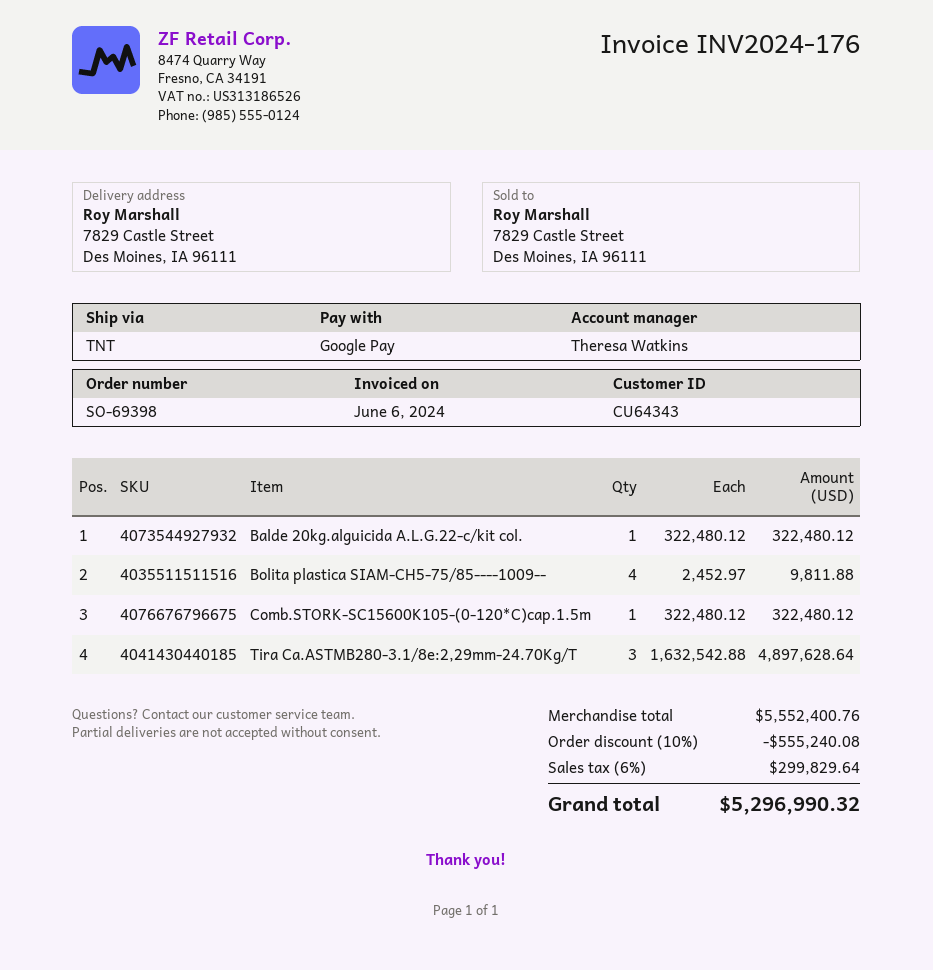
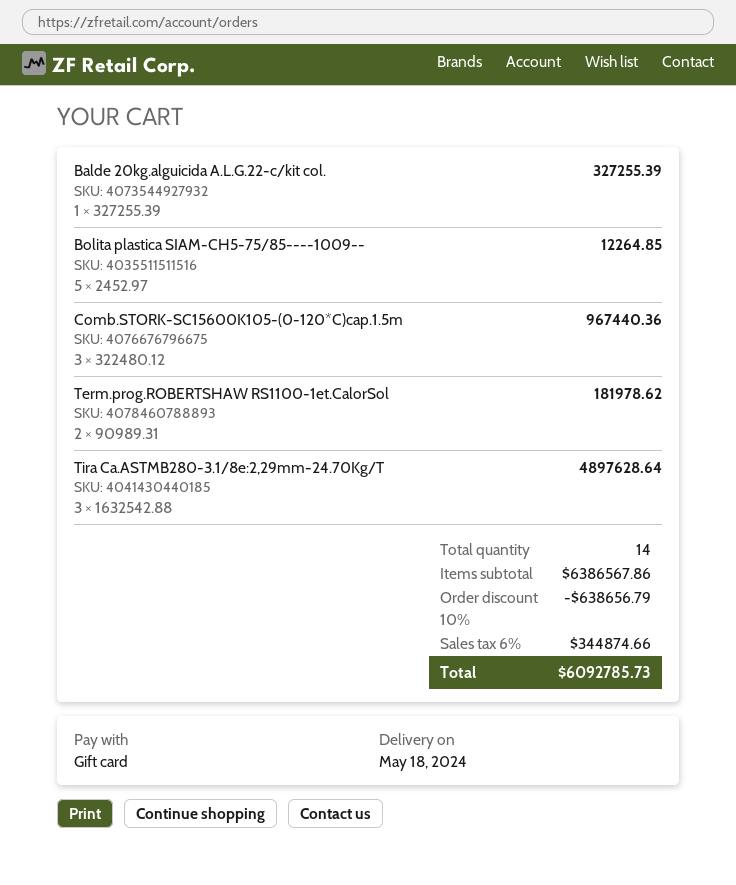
payment method: Google Pay -> gift card
Balde 20kg.alguicida A.L.G.22-c/kit col.: 1 x 322480.12 = 322480.12 -> 1 x 327255.39 = 327255.39
Bolita plastica SIAM-CH5-75/85----1009--: 4 x 2452.97 = 9811.88 -> 5 x 2452.97 = 12264.85
Comb.STORK-SC15600K105-(0-120*C)cap.1.5m: 1 x 322480.12 = 322480.12 -> 3 x 322480.12 = 967440.36
Term.prog.ROBERTSHAW RS1100-1et.CalorSol: none -> 2 x 90989.31 = 181978.62
subtotal: 5552400.76 -> 6386567.86
discount: 10% = 555240.08 -> 10% = 638656.79
tax: 6% = 299829.64 -> 6% = 344874.66
total: 5296990.32 -> 6092785.73

